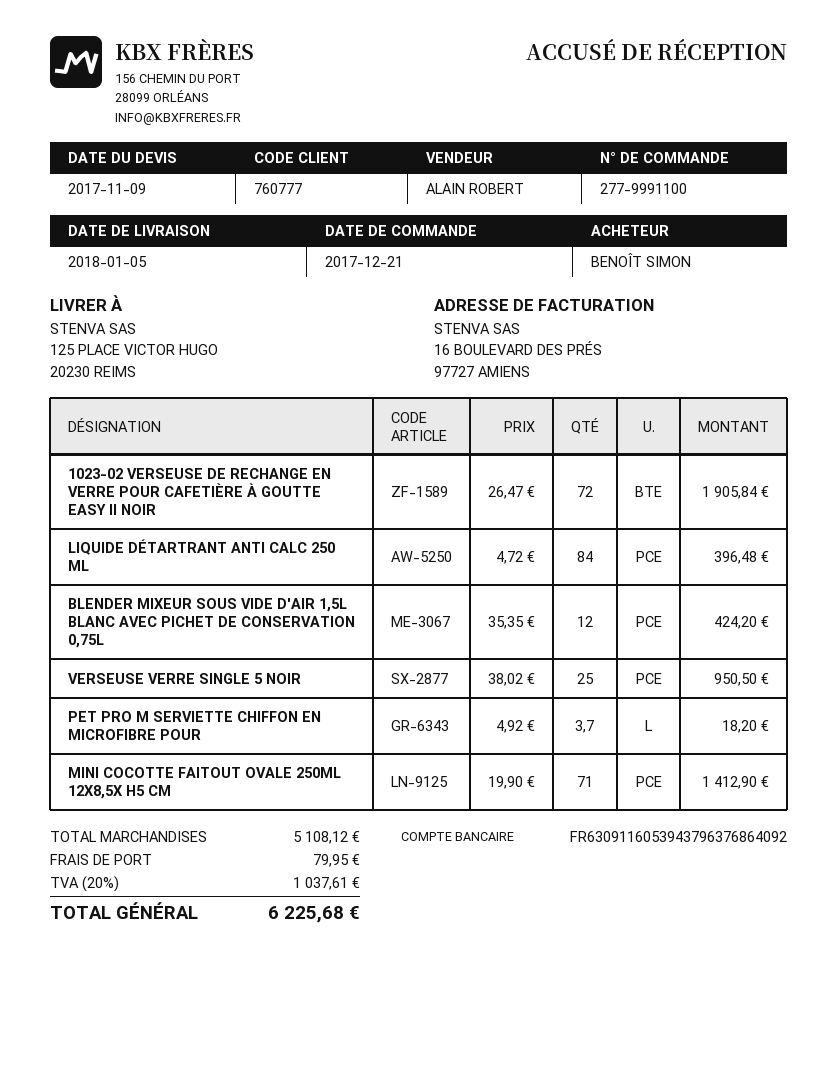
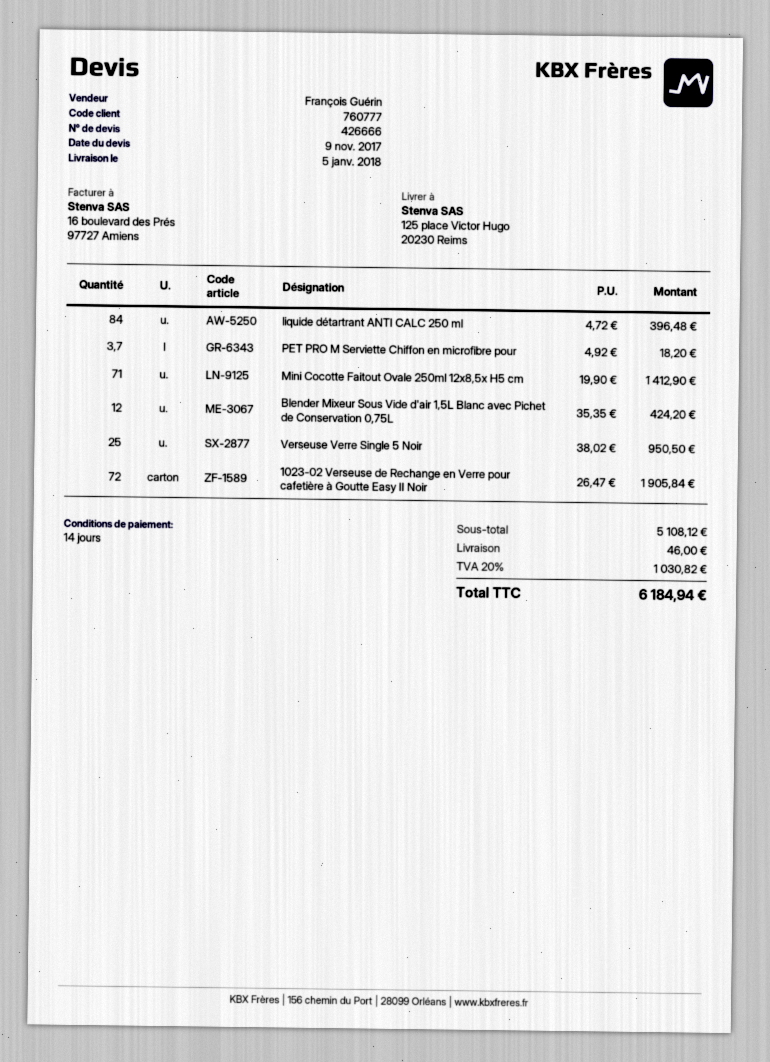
sales rep: ALAIN ROBERT -> François Guérin
shipping: 79.95 -> 46.00
tax: 20% = 1037.61 -> 20% = 1030.82
total: 6225.68 -> 6184.94

